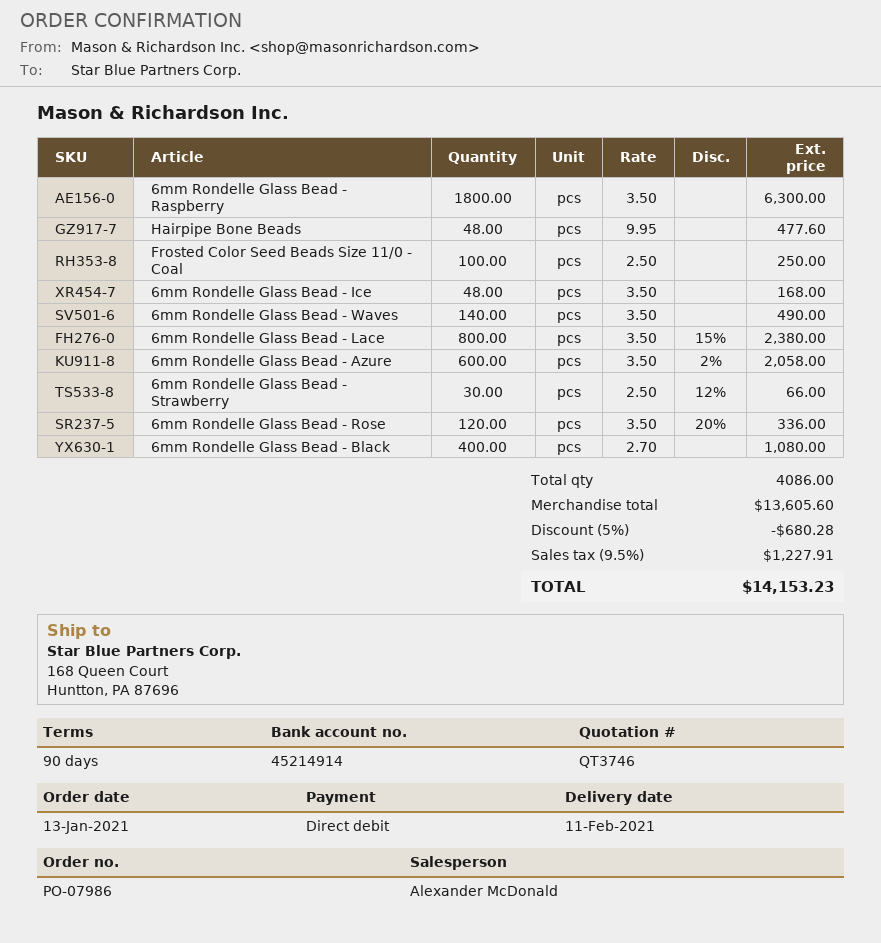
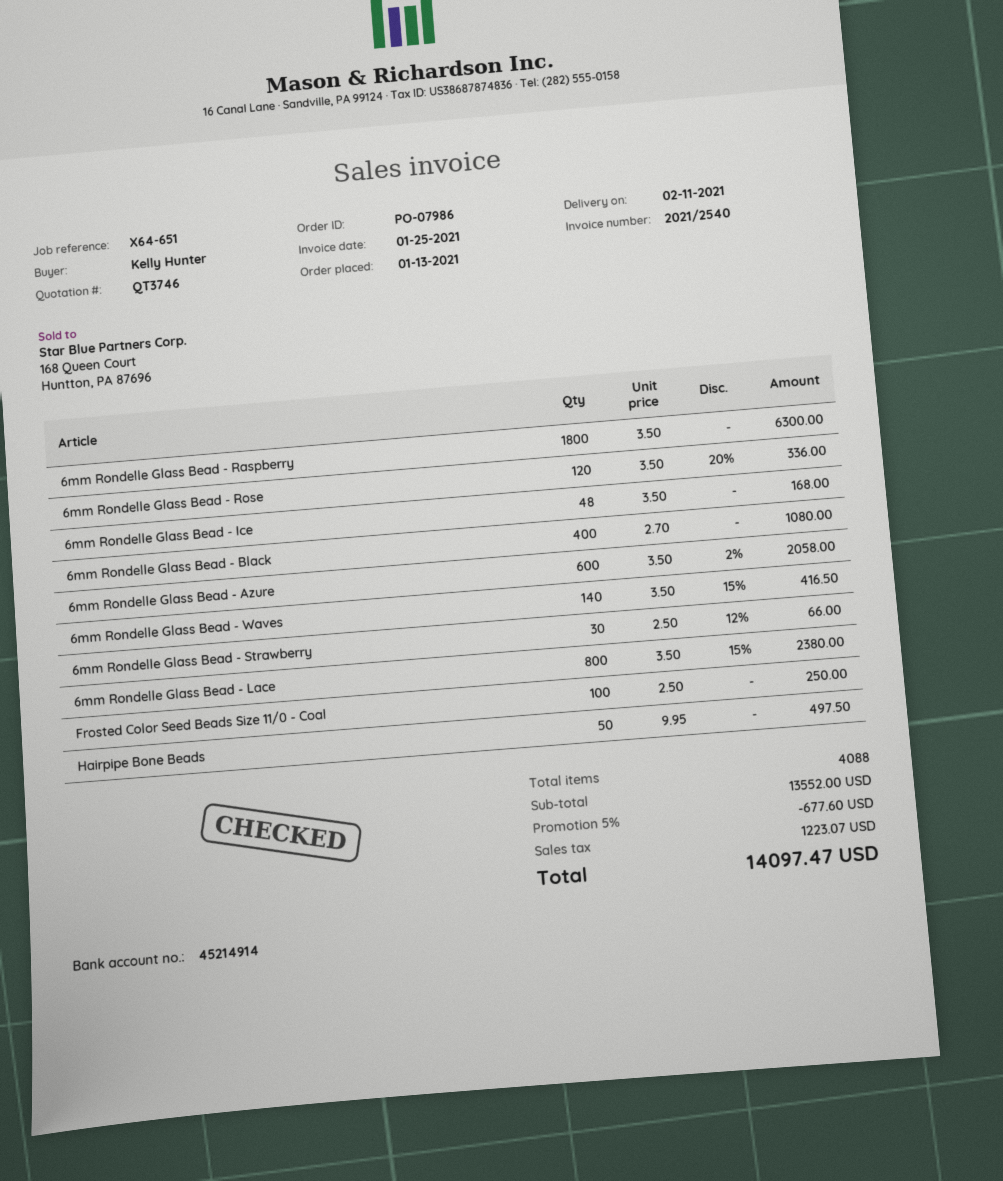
Hairpipe Bone Beads: 48 x 9.95 = 477.60 -> 50 x 9.95 = 497.50
6mm Rondelle Glass Bead - Waves: 140 x 3.50 = 490.00 -> 140 x 3.50 - 15% = 416.50
total quantity: 4086 -> 4088
subtotal: 13605.60 -> 13552.00
discount: 5% = 680.28 -> 5% = 677.60
tax: 1227.91 -> 1223.07
total: 14153.23 -> 14097.47

